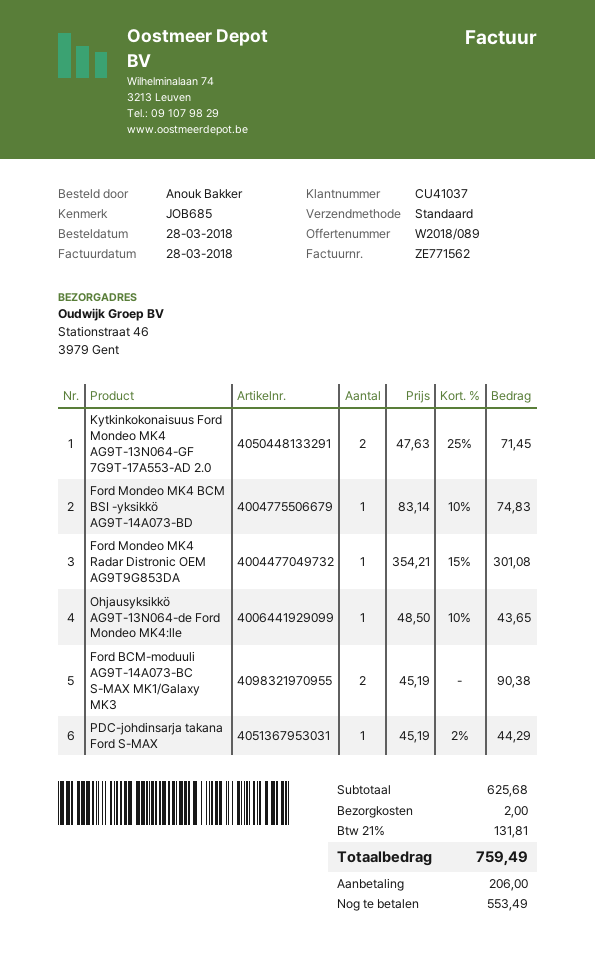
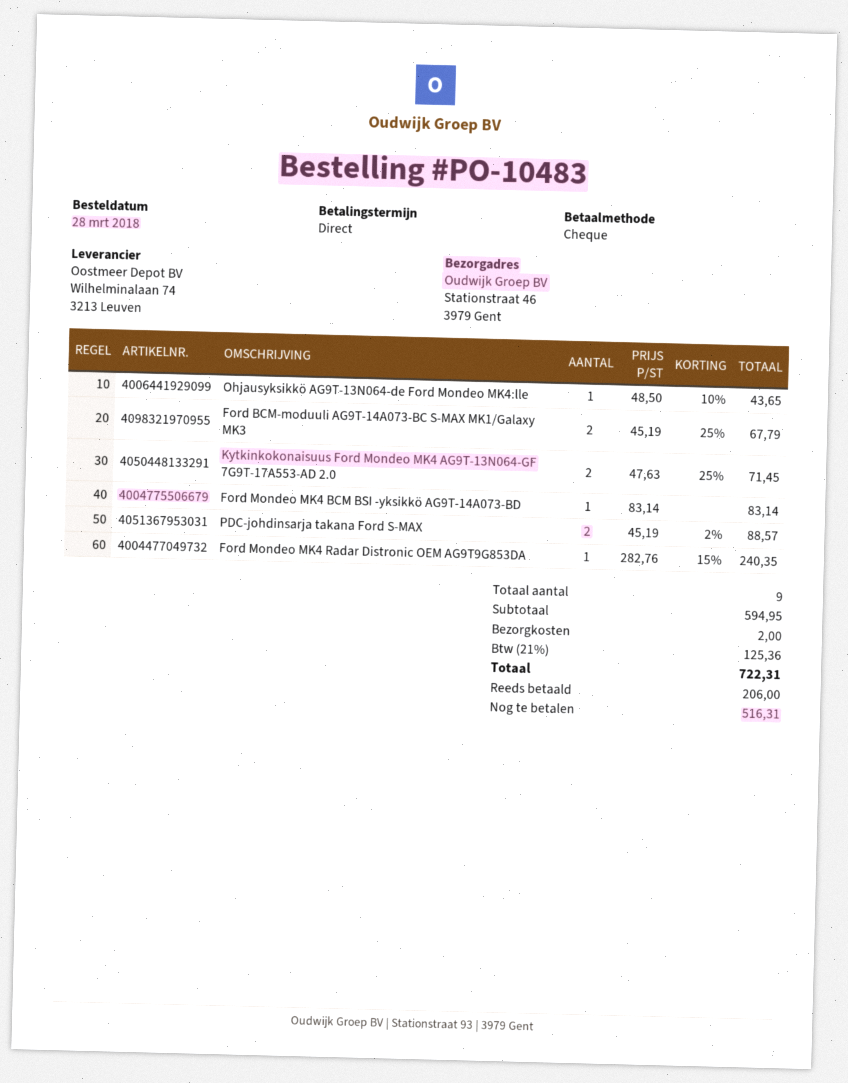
Ford Mondeo MK4 BCM BSI -yksikkö AG9T-14A073-BD: 1 x 83.14 - 10% = 74.83 -> 1 x 83.14 = 83.14
Ford Mondeo MK4 Radar Distronic OEM AG9T9G853DA: 1 x 354.21 - 15% = 301.08 -> 1 x 282.76 - 15% = 240.35
Ford BCM-moduuli AG9T-14A073-BC S-MAX MK1/Galaxy MK3: 2 x 45.19 = 90.38 -> 2 x 45.19 - 25% = 67.79
PDC-johdinsarja takana Ford S-MAX: 1 x 45.19 - 2% = 44.29 -> 2 x 45.19 - 2% = 88.57
subtotal: 625.68 -> 594.95
tax: 21% = 131.81 -> 21% = 125.36
total: 759.49 -> 722.31
balance: 553.49 -> 516.31

